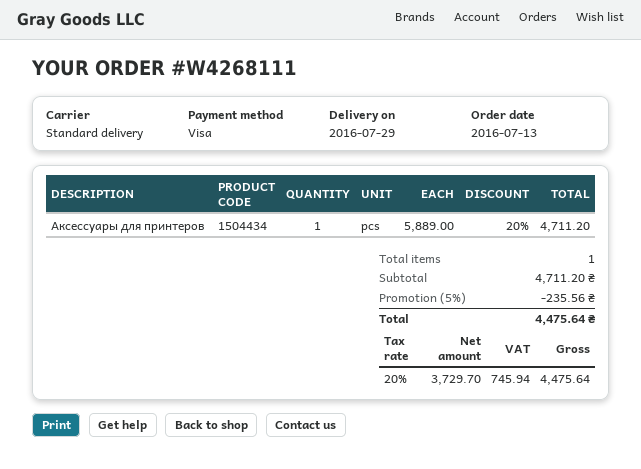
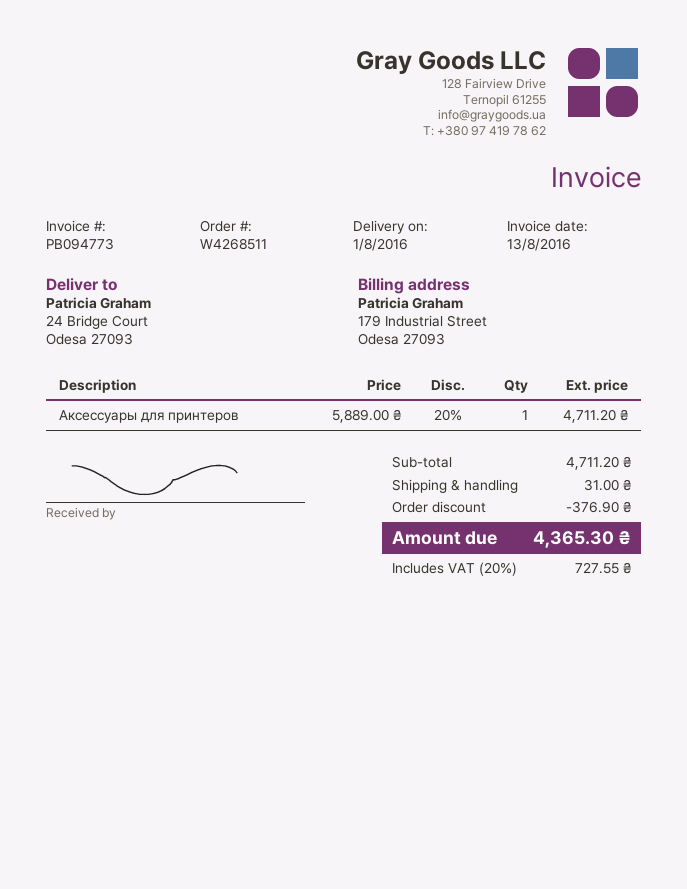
order number: W4268111 -> W4268511
delivery date: 2016-07-29 -> 2016-08-01
discount: 235.56 -> 376.90
shipping: none -> 31.00
tax: 20% = 745.94 -> 20% = 727.55
total: 4475.64 -> 4365.30

